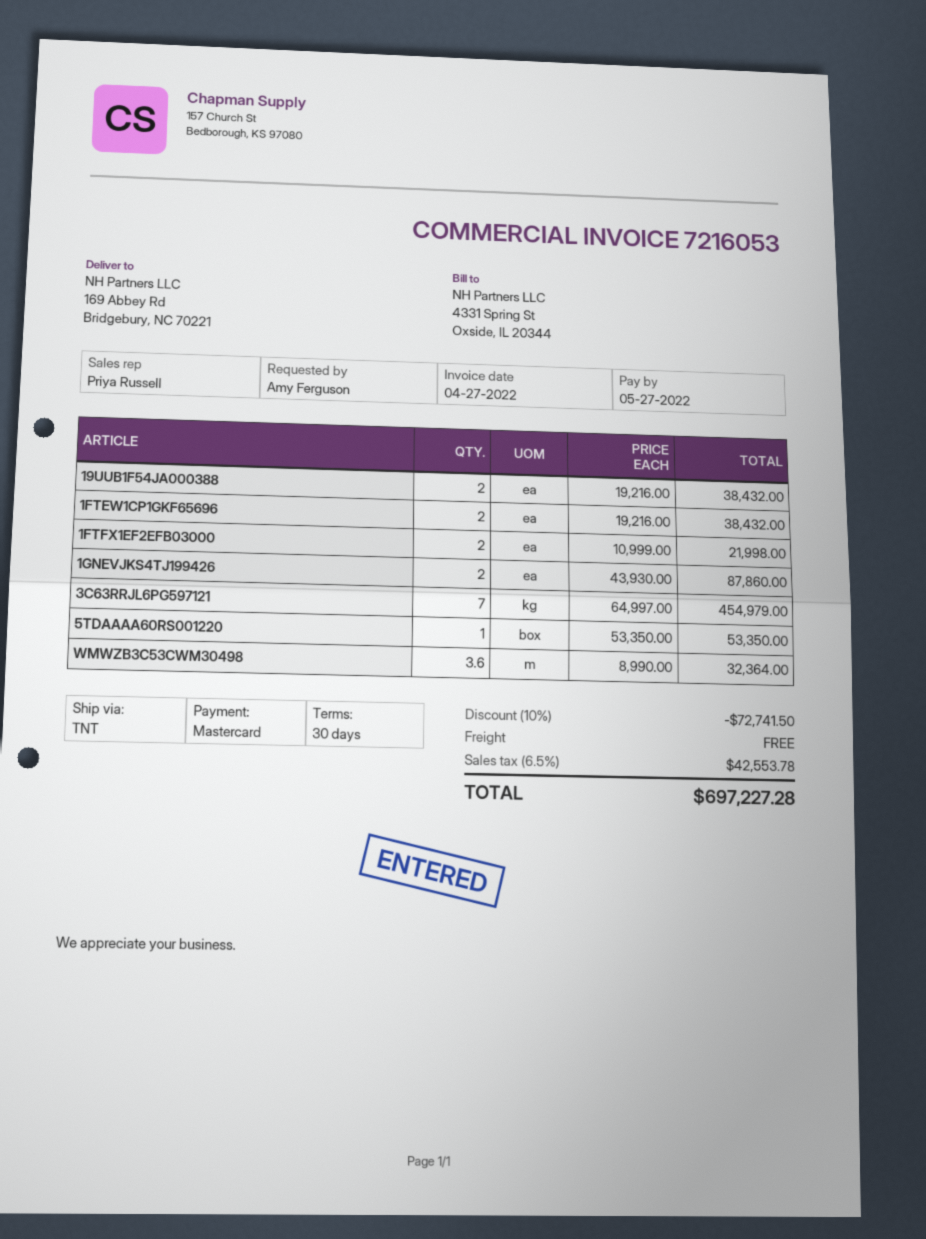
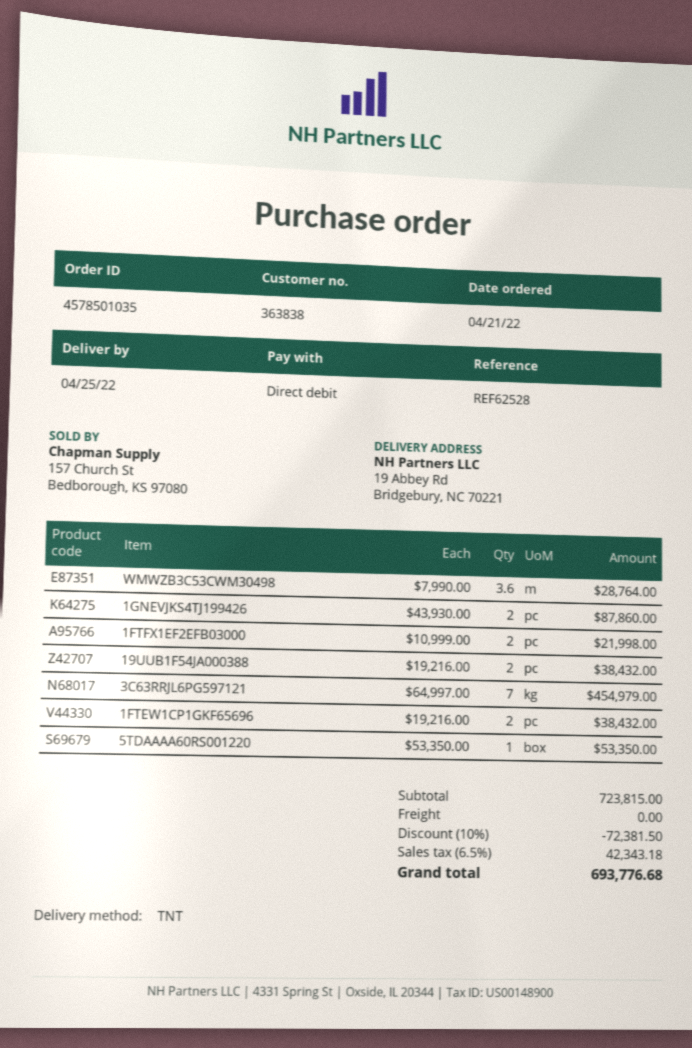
payment method: Mastercard -> direct debit
ship to: 169 Abbey Rd, Bridgebury, NC 70221 -> 19 Abbey Rd, Bridgebury, NC 70221
WMWZB3C53CWM30498: 3.6 x 8990.00 = 32364.00 -> 3.6 x 7990.00 = 28764.00
discount: 10% = 72741.50 -> 10% = 72381.50
tax: 6.5% = 42553.78 -> 6.5% = 42343.18
total: 697227.28 -> 693776.68

